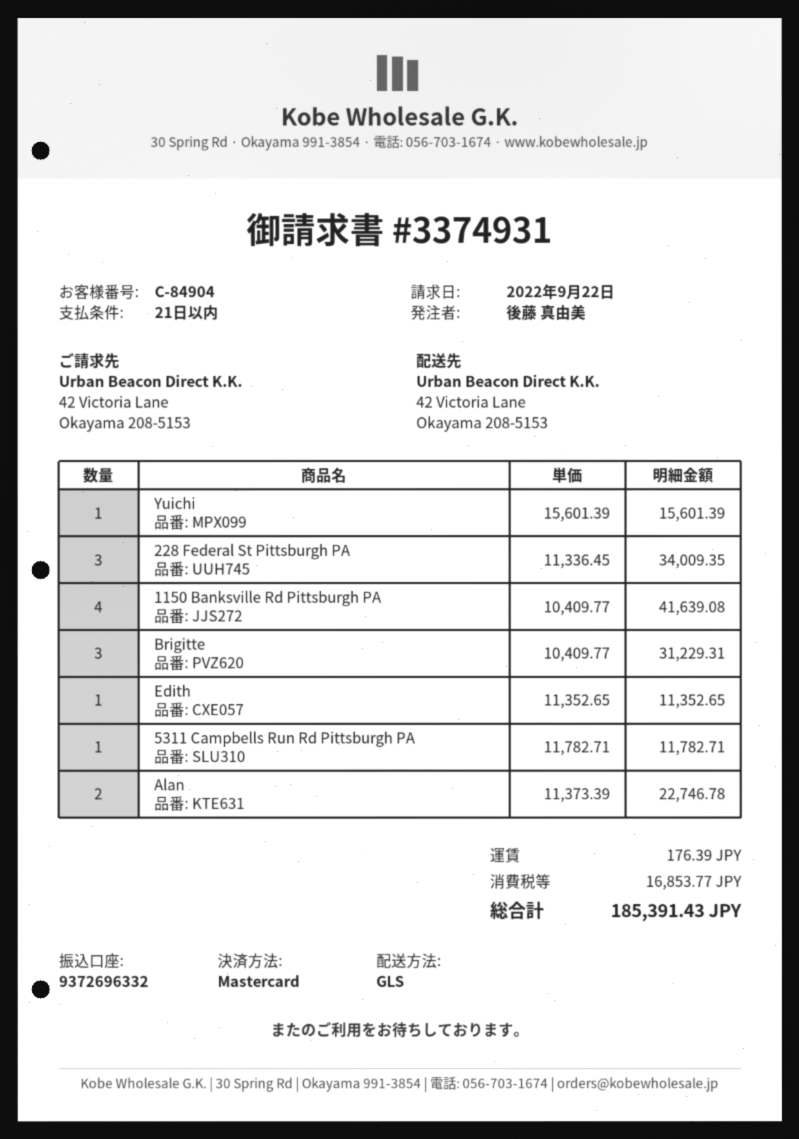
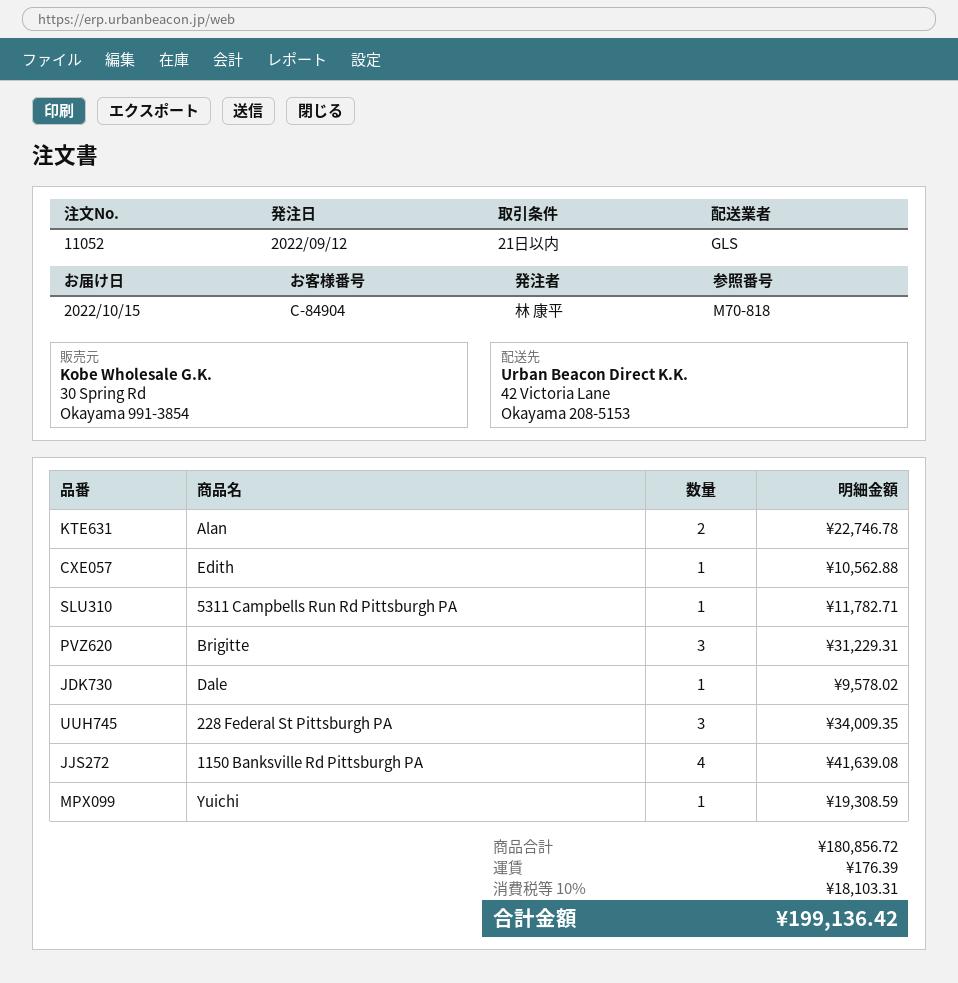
ordered by: 後藤 真由美 -> 林 康平
Yuichi: 1 for 15601.39 -> 1 for 19308.59
Edith: 1 for 11352.65 -> 1 for 10562.88
Dale: none -> 1 for 9578.02
tax: 16853.77 -> 18103.31
total: 185391.43 -> 199136.42

